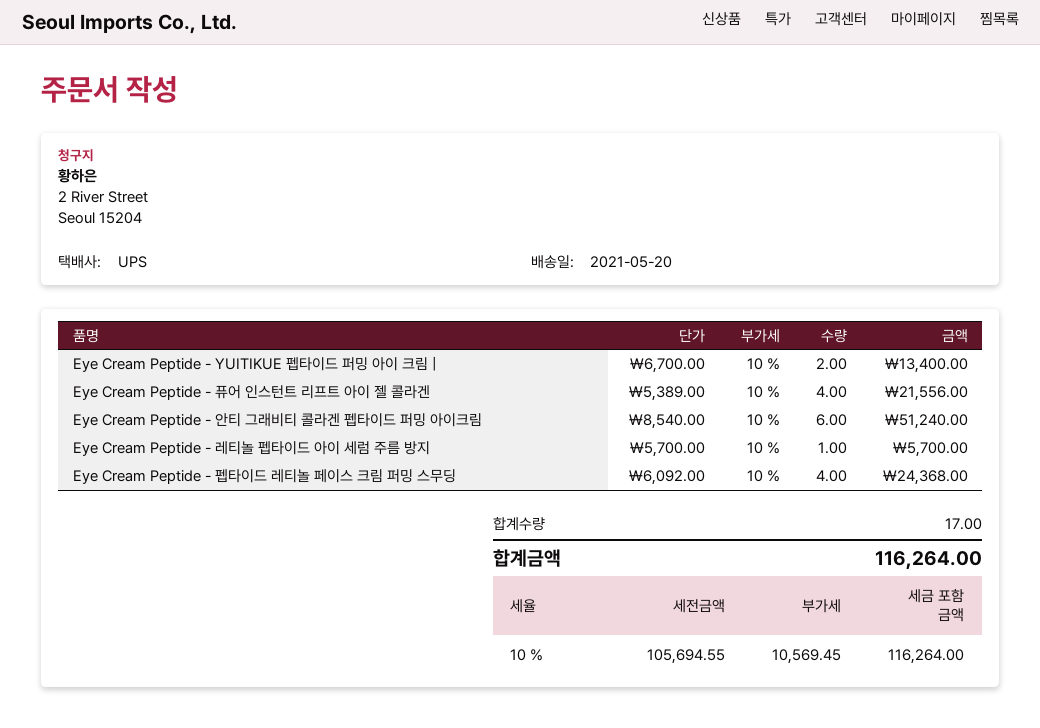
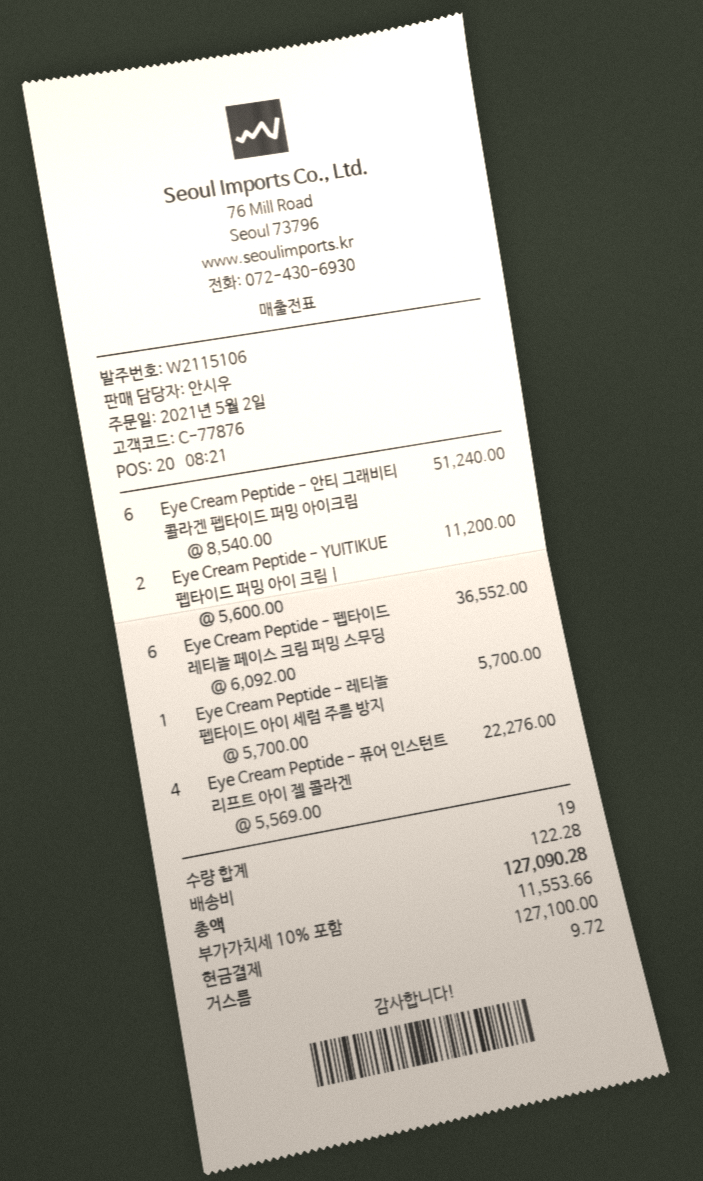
Eye Cream Peptide - YUITIKUE 펩타이드 퍼밍 아이 크림 |: 2 x 6700.00 = 13400.00 -> 2 x 5600.00 = 11200.00
Eye Cream Peptide - 퓨어 인스턴트 리프트 아이 젤 콜라겐: 4 x 5389.00 = 21556.00 -> 4 x 5569.00 = 22276.00
Eye Cream Peptide - 펩타이드 레티놀 페이스 크림 퍼밍 스무딩: 4 x 6092.00 = 24368.00 -> 6 x 6092.00 = 36552.00
total quantity: 17 -> 19
shipping: none -> 122.28
tax: 10% = 10569.45 -> 10% = 11553.66
total: 116264.00 -> 127090.28

